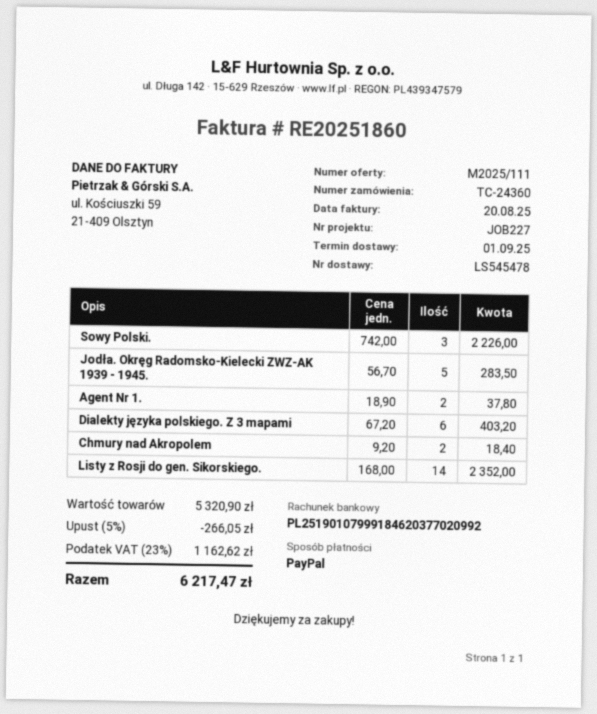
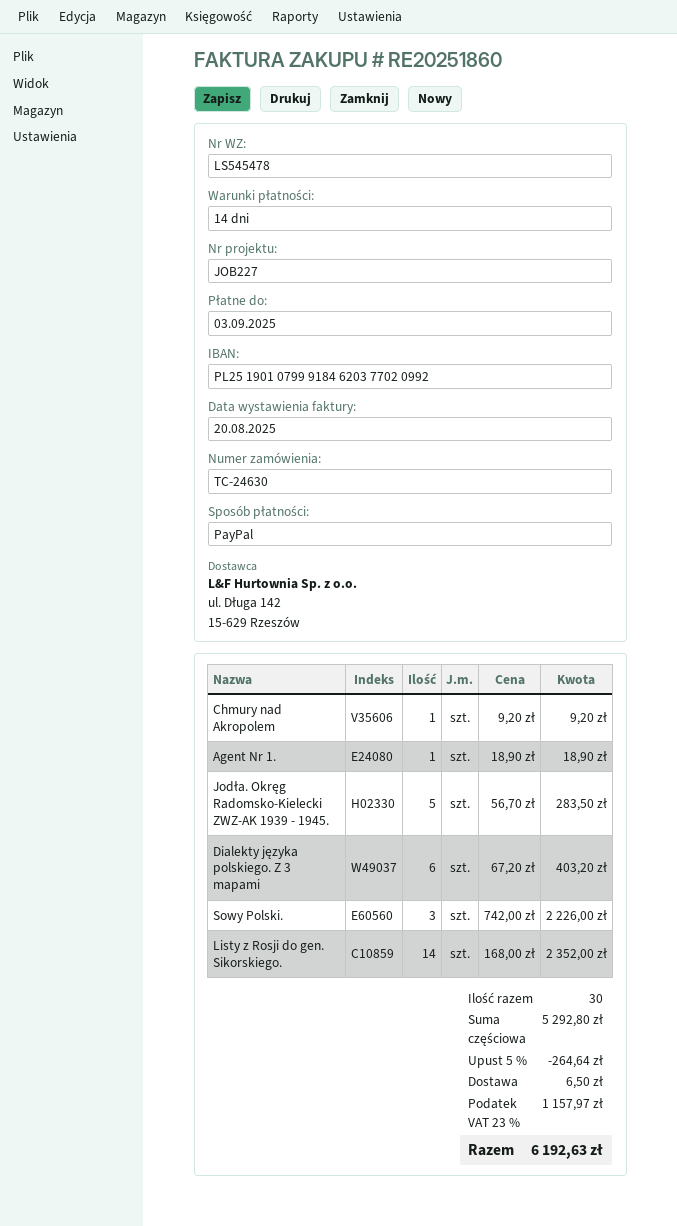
order number: TC-24360 -> TC-24630
Agent Nr 1.: 2 x 18.90 = 37.80 -> 1 x 18.90 = 18.90
Chmury nad Akropolem: 2 x 9.20 = 18.40 -> 1 x 9.20 = 9.20
subtotal: 5320.90 -> 5292.80
discount: 5% = 266.05 -> 5% = 264.64
shipping: none -> 6.50
tax: 23% = 1162.62 -> 23% = 1157.97
total: 6217.47 -> 6192.63

